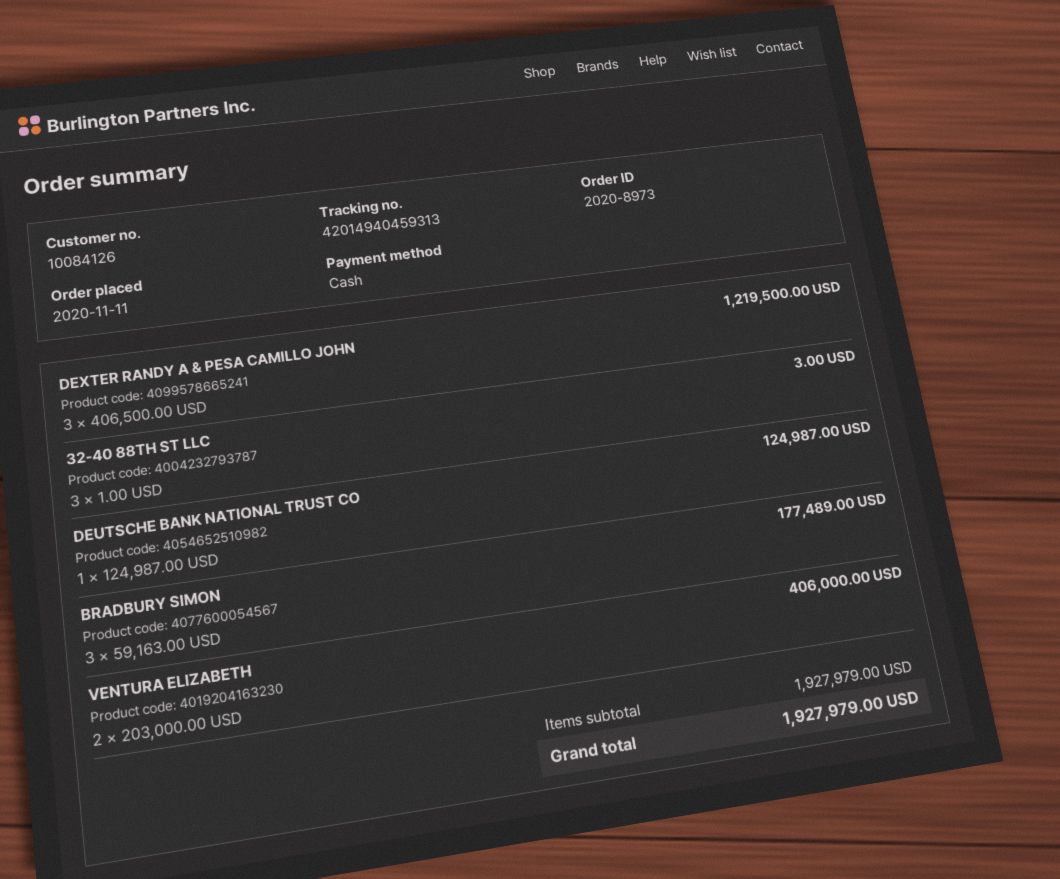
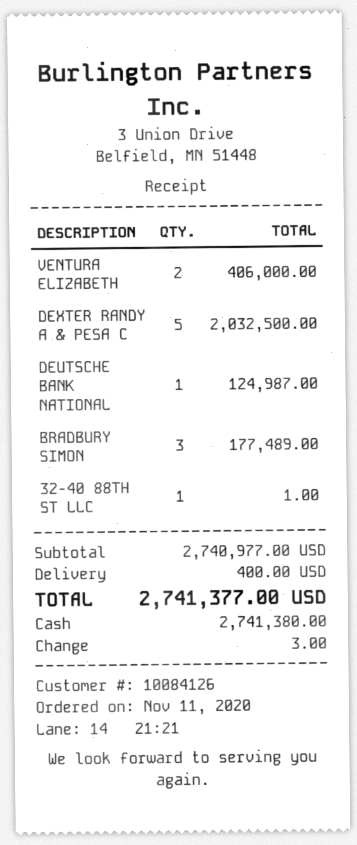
DEXTER RANDY A & PESA CAMILLO JOHN: 3 for 1219500.00 -> 5 for 2032500.00
32-40 88TH ST LLC: 3 for 3.00 -> 1 for 1.00
subtotal: 1927979.00 -> 2740977.00
shipping: none -> 400.00
total: 1927979.00 -> 2741377.00

